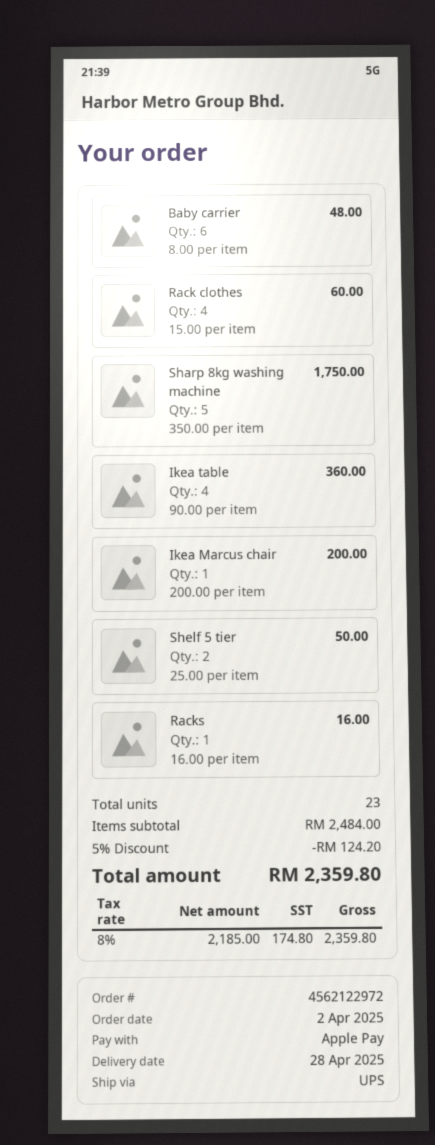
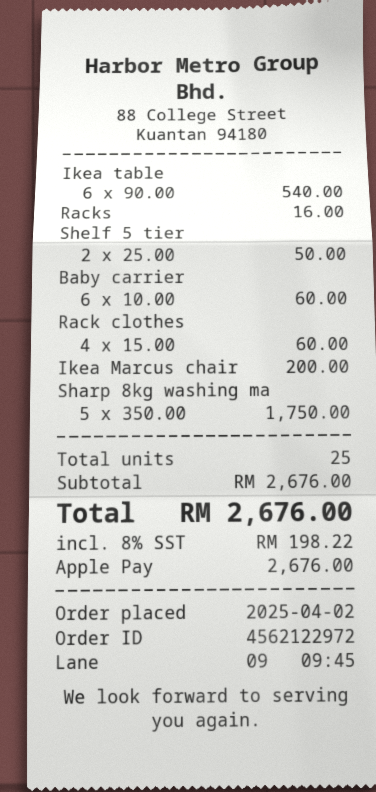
Baby carrier: 6 x 8.00 = 48.00 -> 6 x 10.00 = 60.00
Ikea table: 4 x 90.00 = 360.00 -> 6 x 90.00 = 540.00
total quantity: 23 -> 25
subtotal: 2484.00 -> 2676.00
discount: 5% = 124.20 -> none
tax: 8% = 174.80 -> 8% = 198.22
total: 2359.80 -> 2676.00

